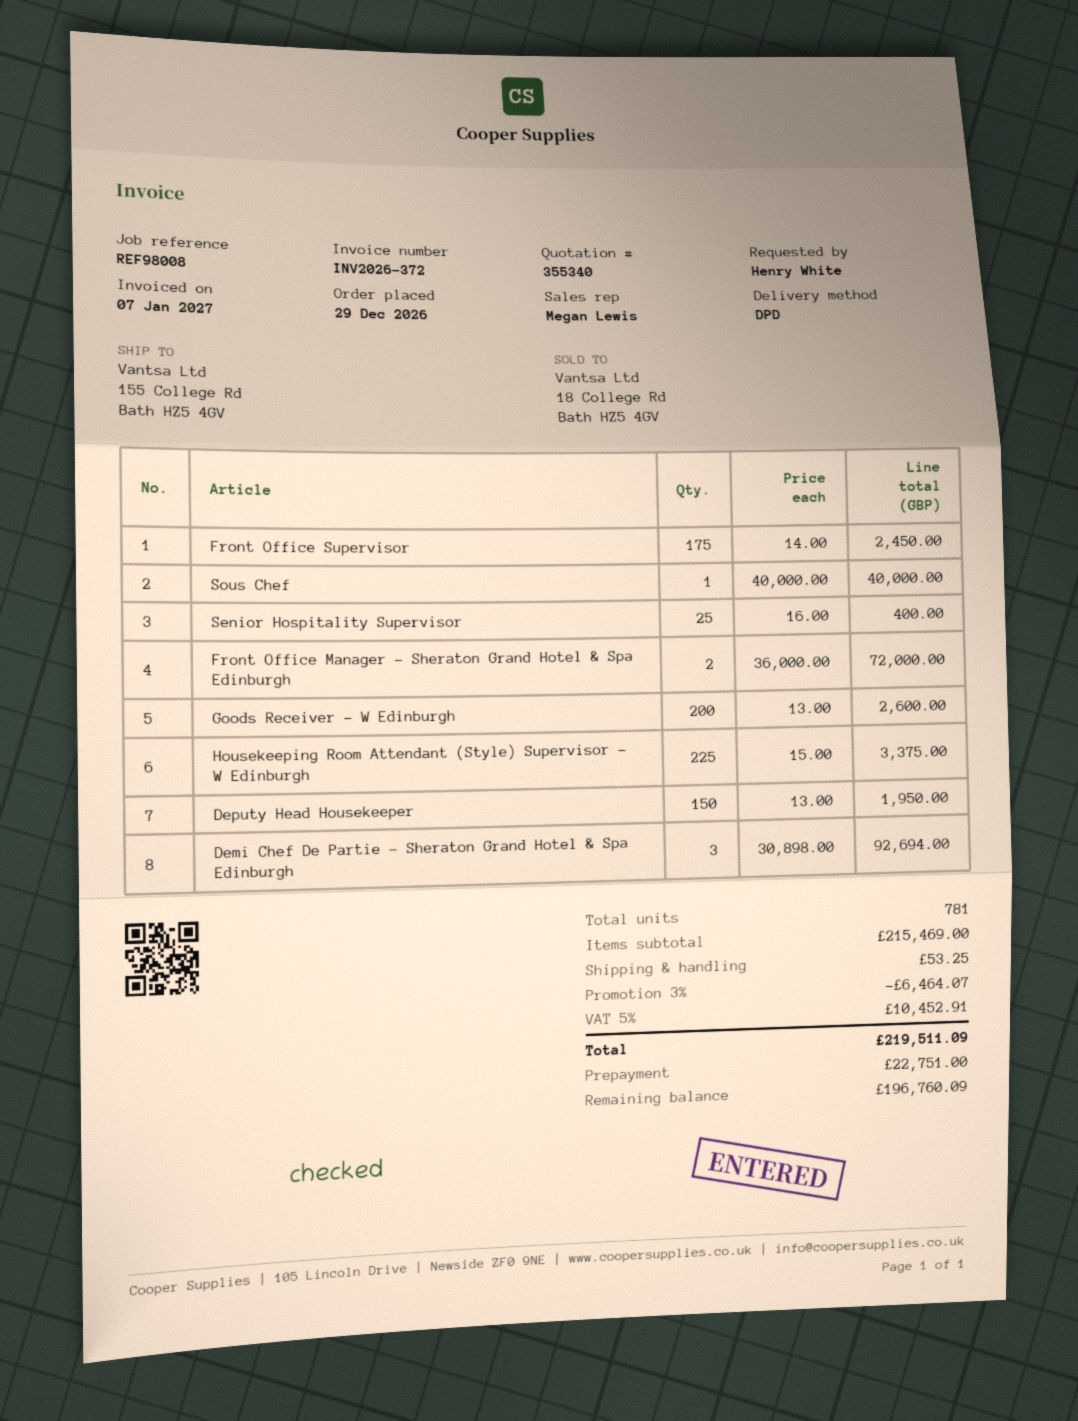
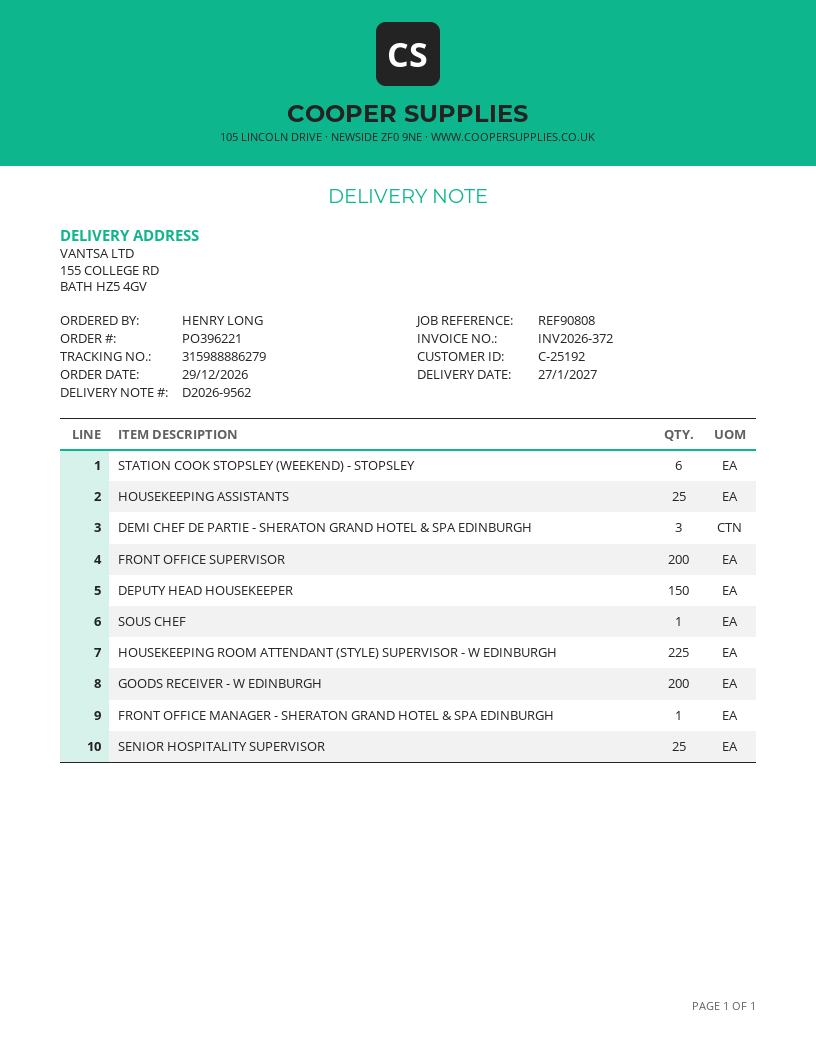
reference: REF98008 -> REF90808
ordered by: Henry White -> HENRY LONG
Front Office Supervisor: 175 -> 200
Front Office Manager - Sheraton Grand Hotel & Spa Edinburgh: 2 -> 1
STATION COOK STOPSLEY (WEEKEND) - STOPSLEY: none -> 6
HOUSEKEEPING ASSISTANTS: none -> 25

